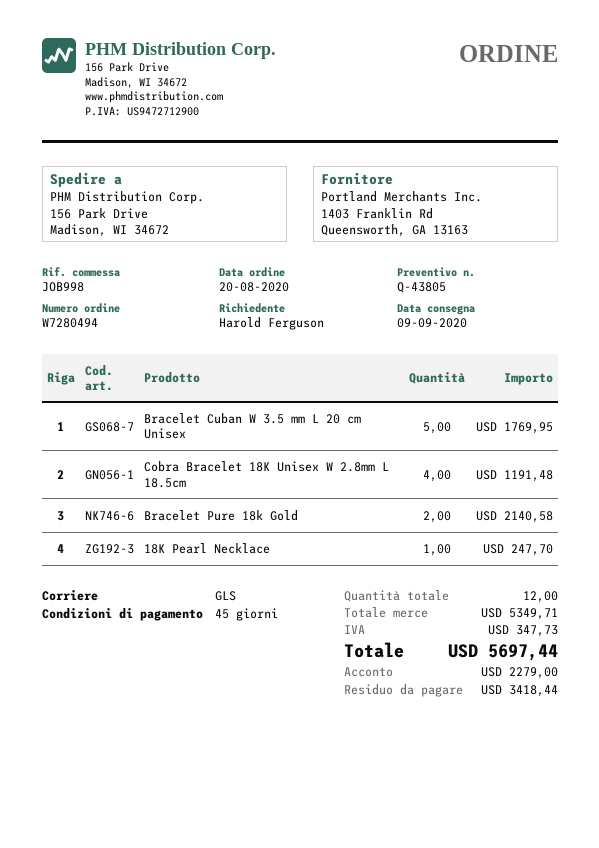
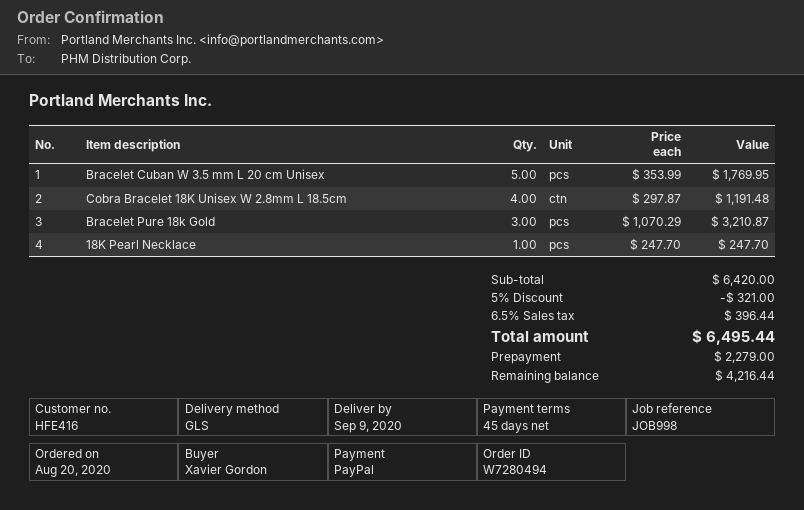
ordered by: Harold Ferguson -> Xavier Gordon
Bracelet Pure 18k Gold: 2 for 2140.58 -> 3 for 3210.87
subtotal: 5349.71 -> 6420.00
discount: none -> 5% = 321.00
tax: 347.73 -> 396.44
total: 5697.44 -> 6495.44
balance: 3418.44 -> 4216.44

